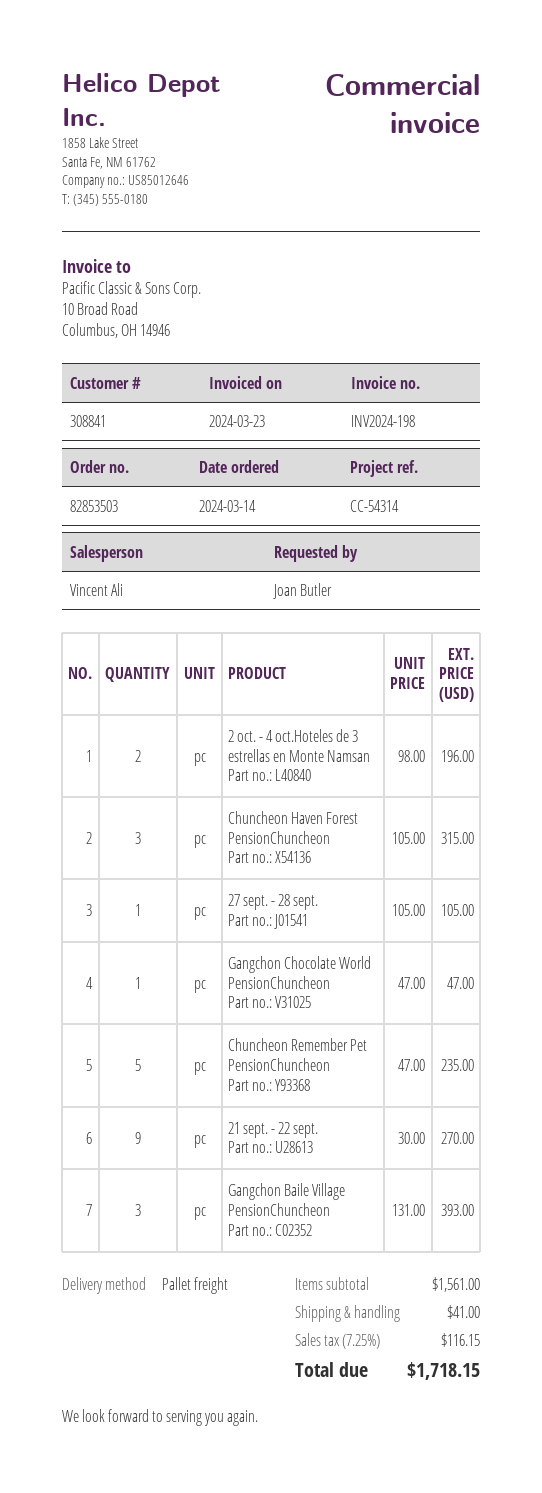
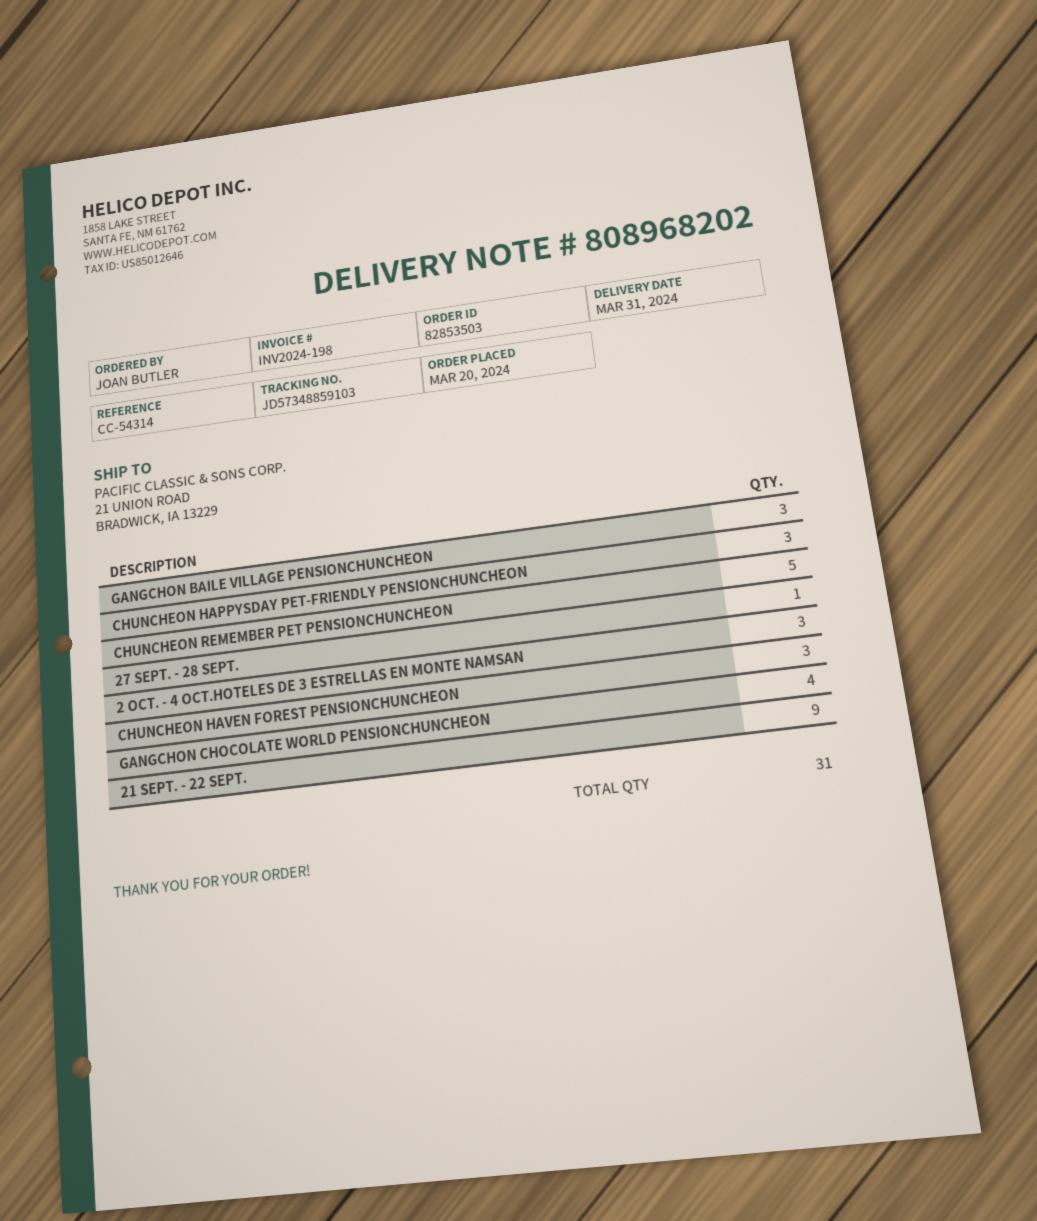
order date: 2024-03-14 -> 2024-03-20
2 oct. - 4 oct.Hoteles de 3 estrellas en Monte Namsan: 2 -> 3
Gangchon Chocolate World PensionChuncheon: 1 -> 4
CHUNCHEON HAPPYSDAY PET-FRIENDLY PENSIONCHUNCHEON: none -> 3

